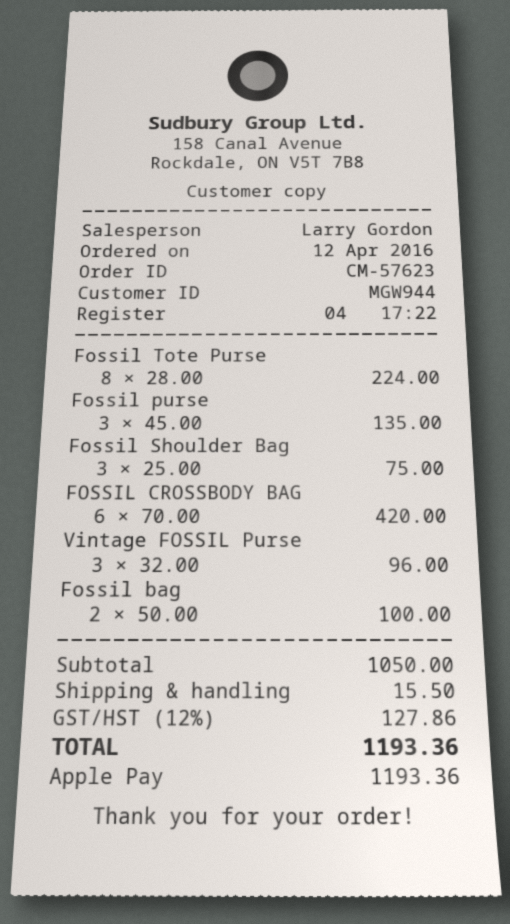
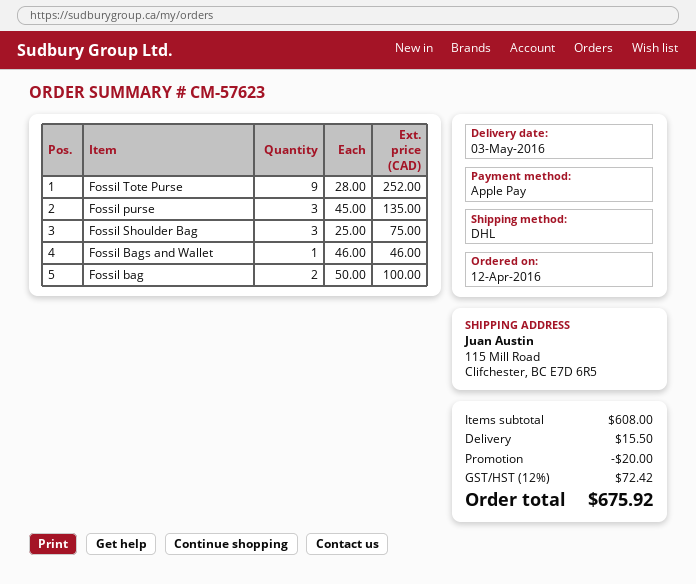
Fossil Tote Purse: 8 x 28.00 = 224.00 -> 9 x 28.00 = 252.00
FOSSIL CROSSBODY BAG: 6 x 70.00 = 420.00 -> none
Vintage FOSSIL Purse: 3 x 32.00 = 96.00 -> none
Fossil Bags and Wallet: none -> 1 x 46.00 = 46.00
subtotal: 1050.00 -> 608.00
discount: none -> 20.00
tax: 12% = 127.86 -> 12% = 72.42
total: 1193.36 -> 675.92

